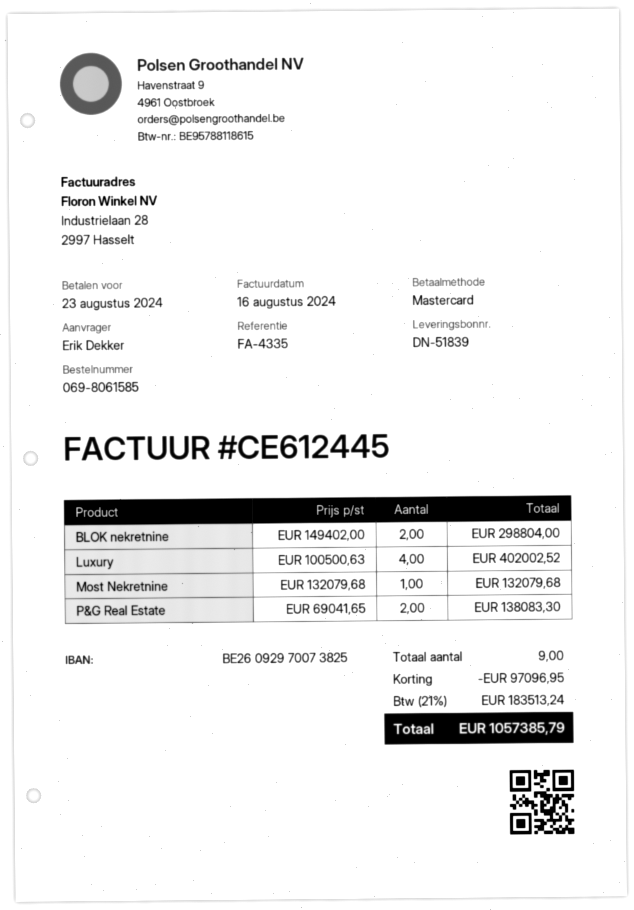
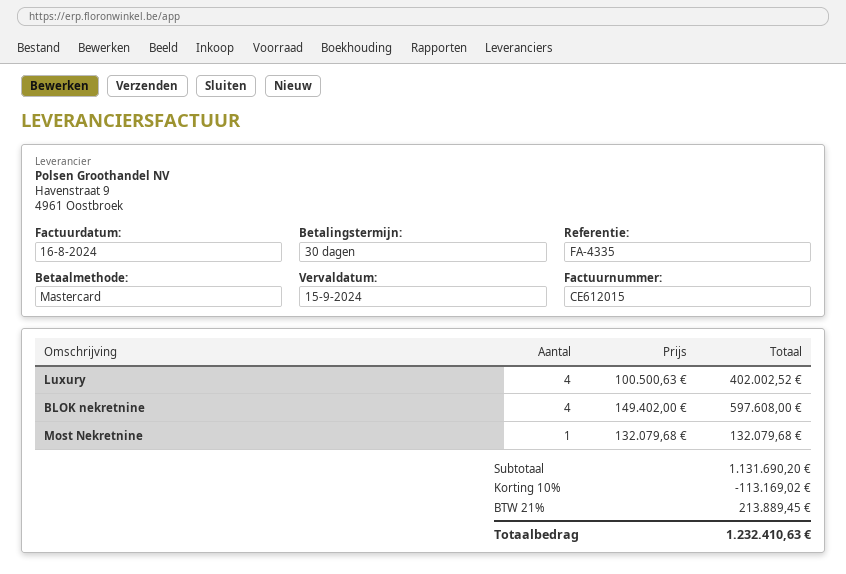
invoice number: CE612445 -> CE612015
due date: 2024-08-23 -> 2024-09-15
BLOK nekretnine: 2 x 149402.00 = 298804.00 -> 4 x 149402.00 = 597608.00
P&G Real Estate: 2 x 69041.65 = 138083.30 -> none
discount: 97096.95 -> 113169.02
tax: 21% = 183513.24 -> 21% = 213889.45
total: 1057385.79 -> 1232410.63

